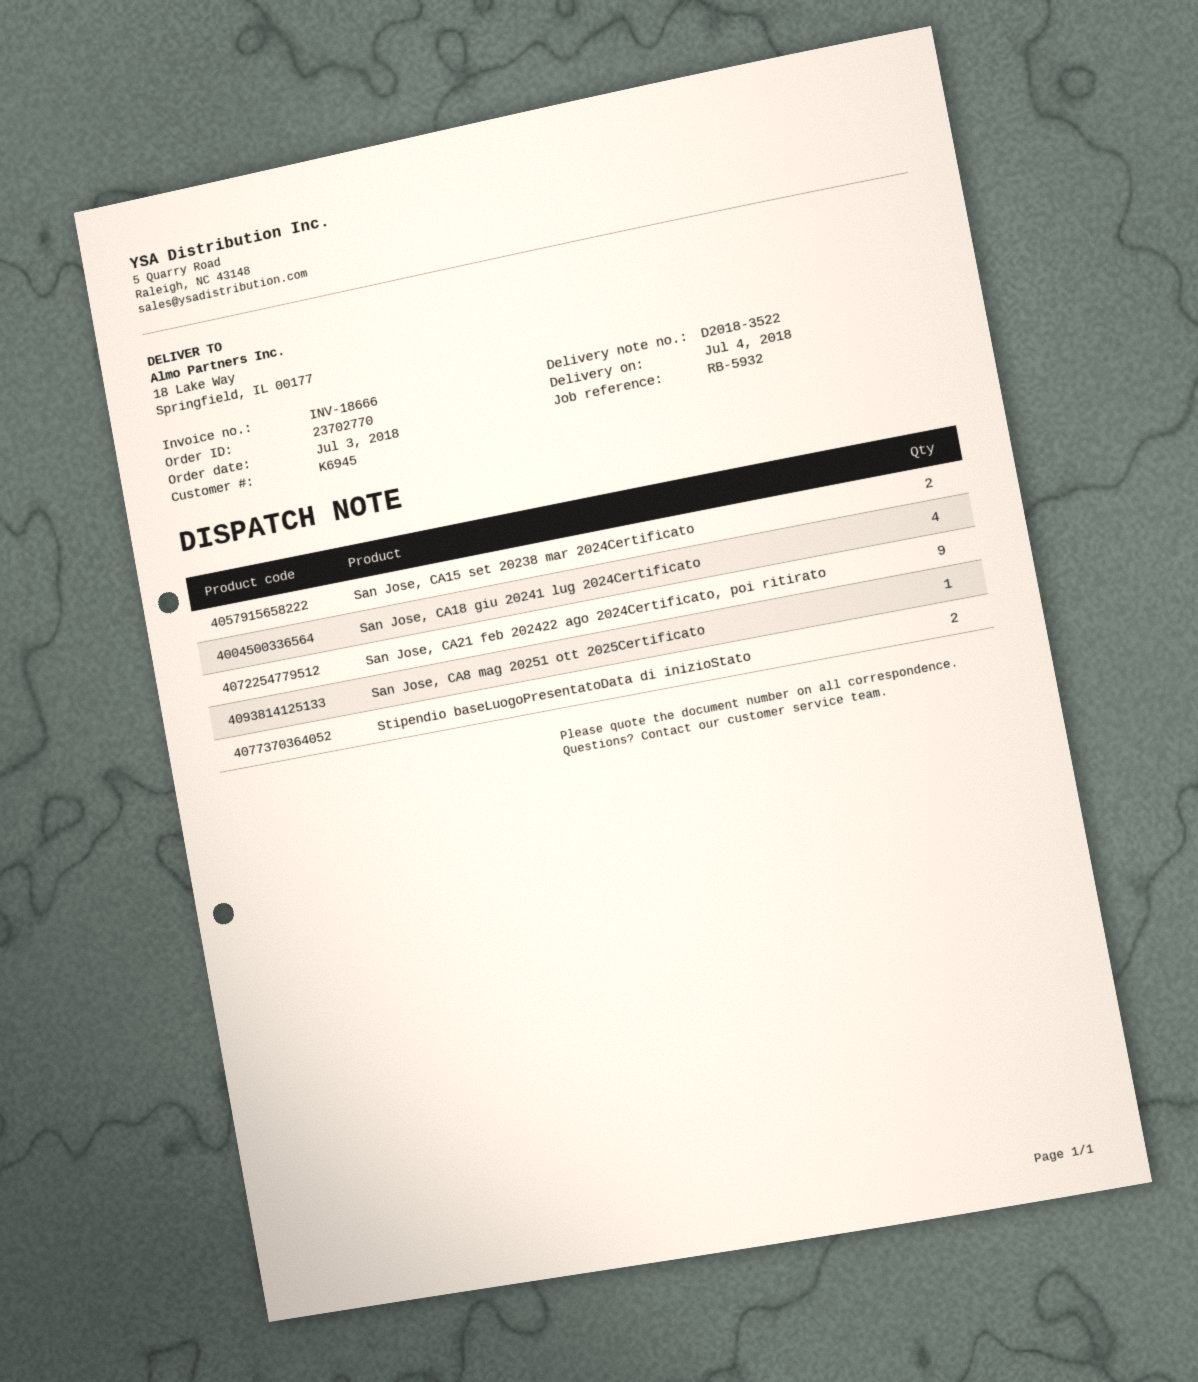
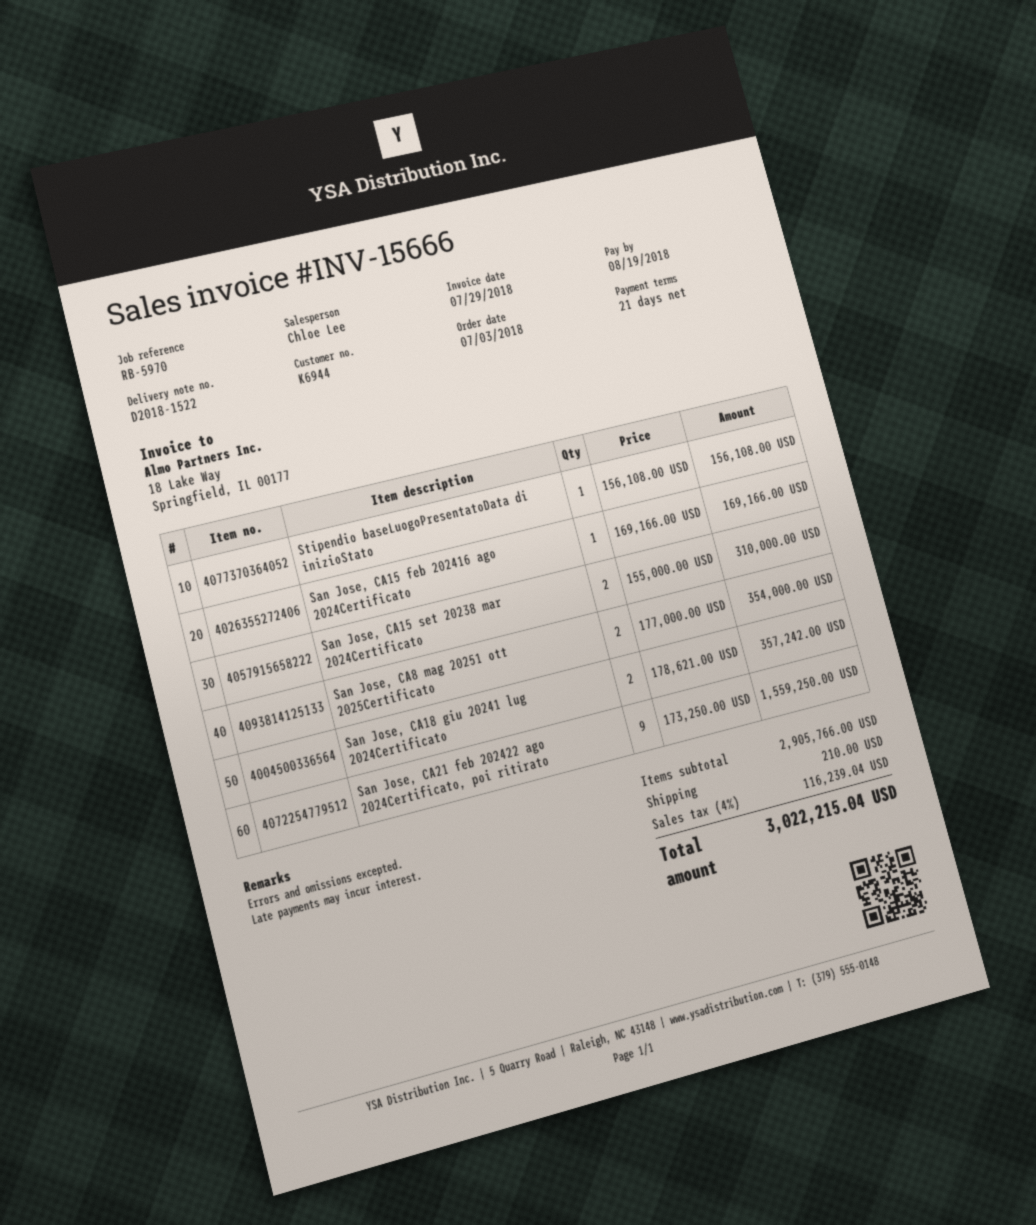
delivery note number: D2018-3522 -> D2018-1522
invoice number: INV-18666 -> INV-15666
customer number: K6945 -> K6944
reference: RB-5932 -> RB-5970
San Jose, CA18 giu 20241 lug 2024Certificato: 4 -> 2
San Jose, CA8 mag 20251 ott 2025Certificato: 1 -> 2
Stipendio baseLuogoPresentatoData di inizioStato: 2 -> 1
San Jose, CA15 feb 202416 ago 2024Certificato: none -> 1

